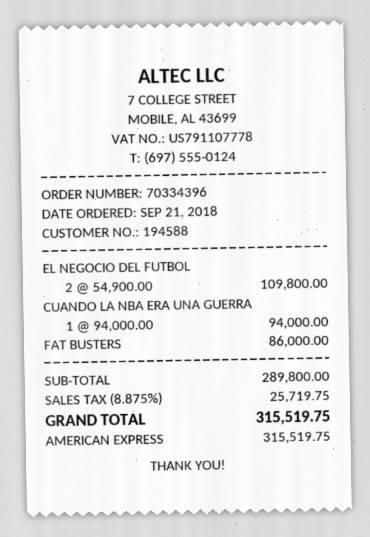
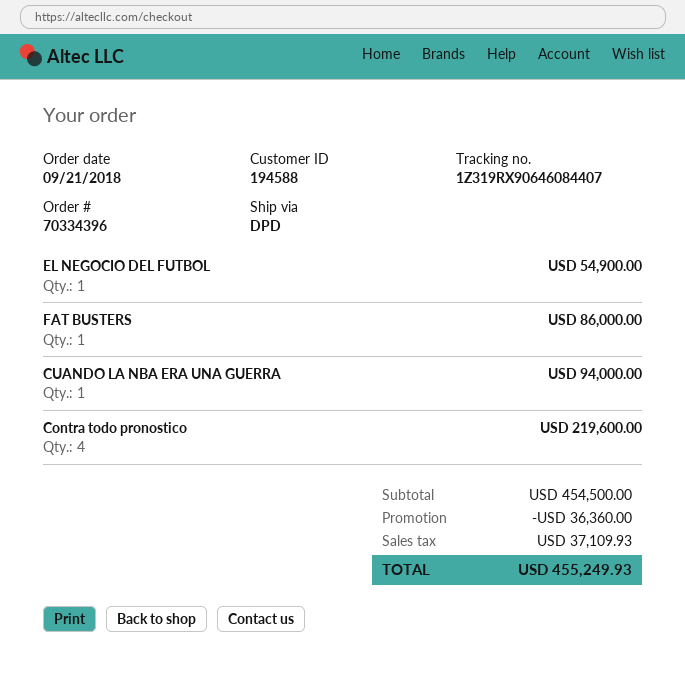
EL NEGOCIO DEL FUTBOL: 2 for 109800.00 -> 1 for 54900.00
Contra todo pronostico: none -> 4 for 219600.00
subtotal: 289800.00 -> 454500.00
discount: none -> 36360.00
tax: 25719.75 -> 37109.93
total: 315519.75 -> 455249.93

